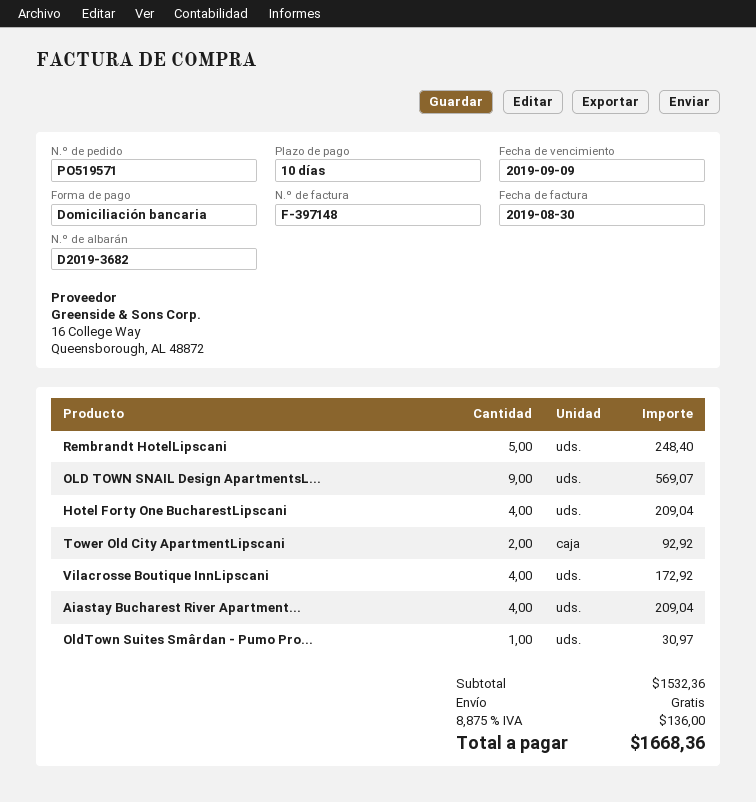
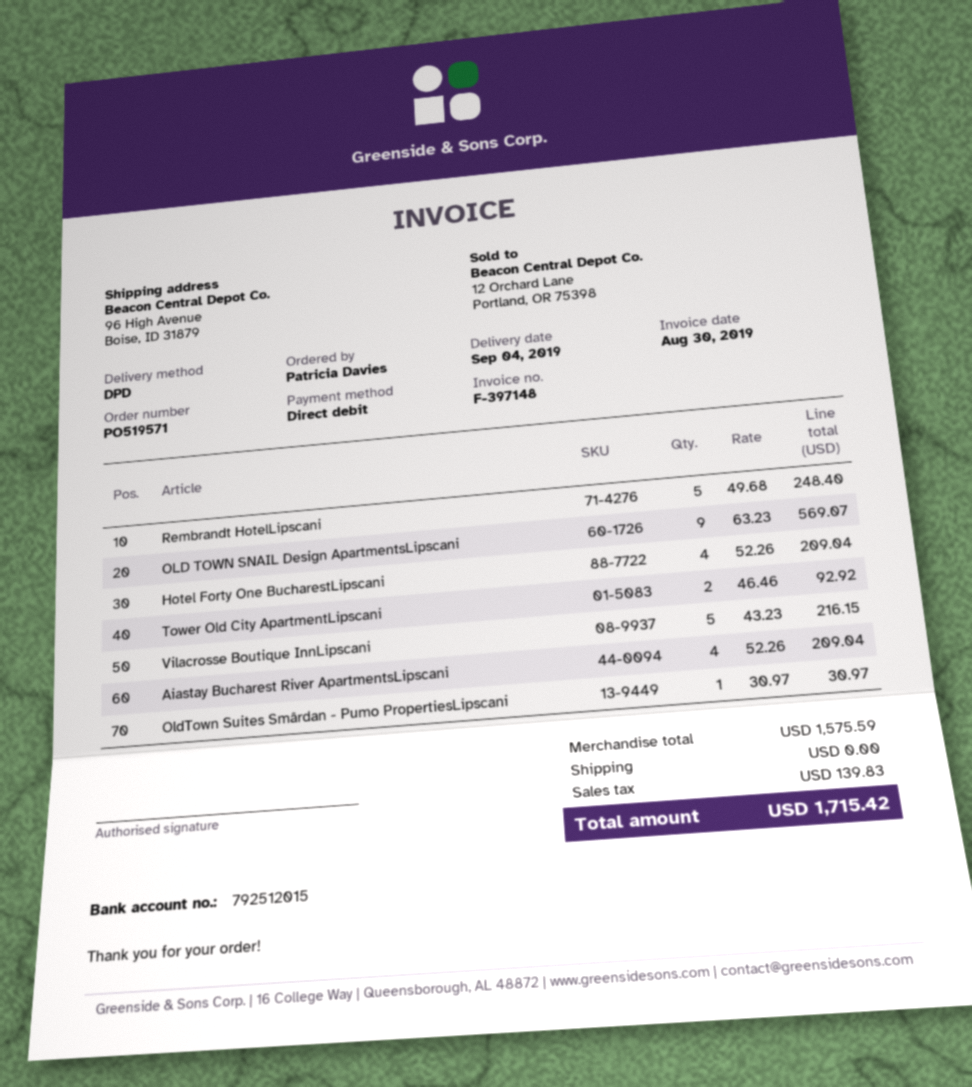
Vilacrosse Boutique InnLipscani: 4 for 172.92 -> 5 for 216.15
subtotal: 1532.36 -> 1575.59
tax: 136.00 -> 139.83
total: 1668.36 -> 1715.42

